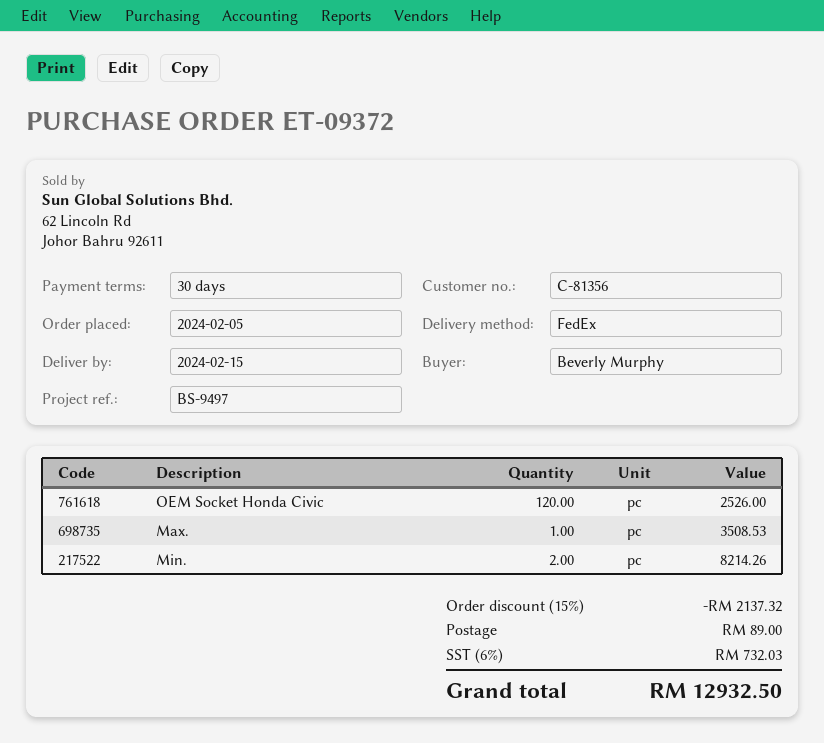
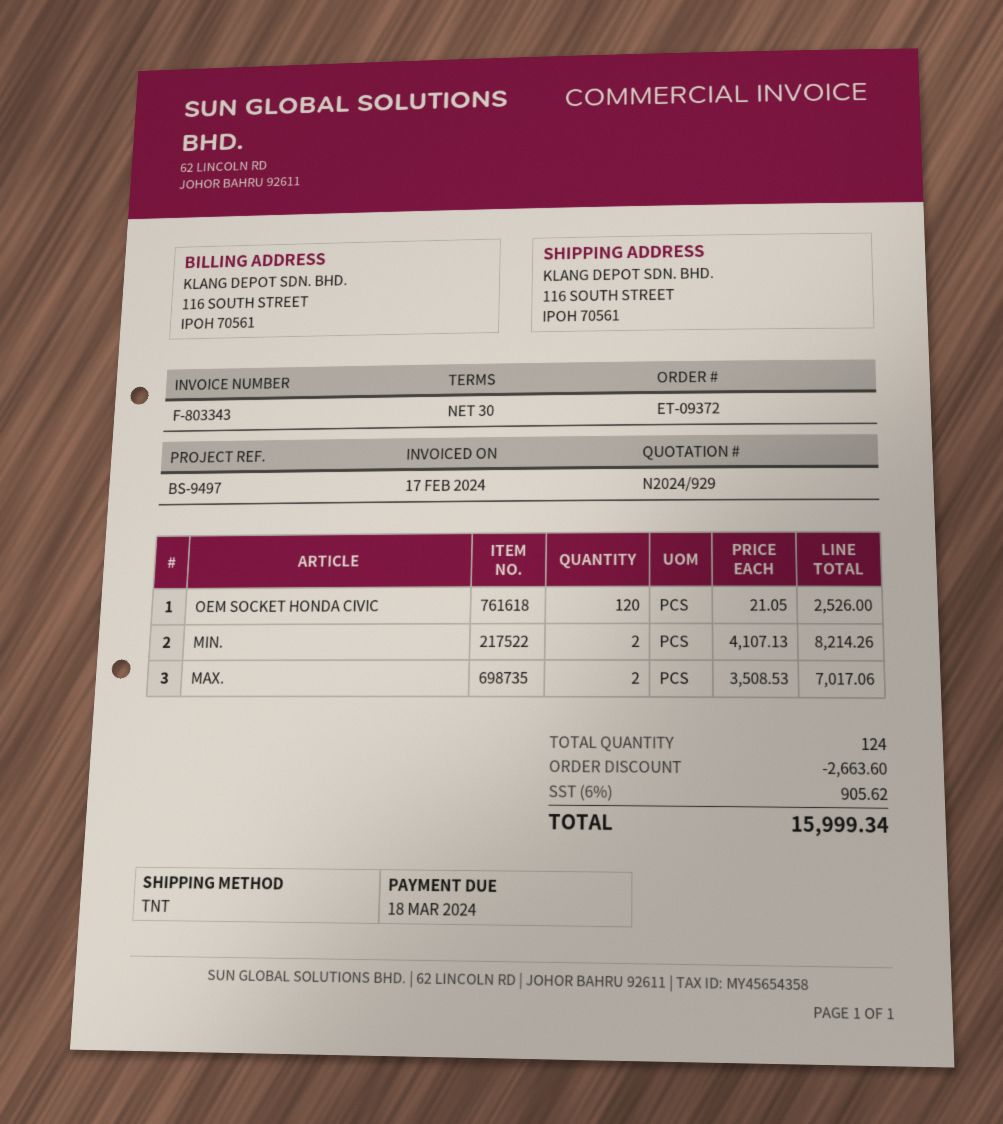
shipping method: FedEx -> TNT
Max.: 1 for 3508.53 -> 2 for 7017.06
discount: 2137.32 -> 2663.60
shipping: 89.00 -> none
tax: 6% = 732.03 -> 6% = 905.62
total: 12932.50 -> 15999.34

